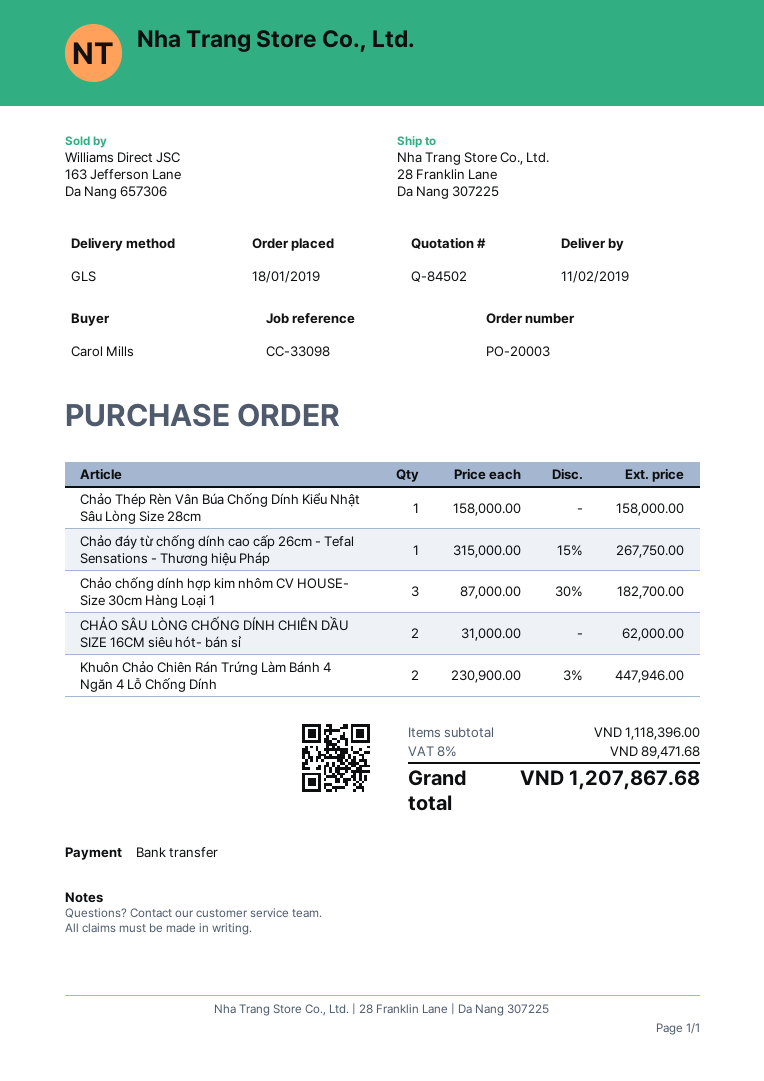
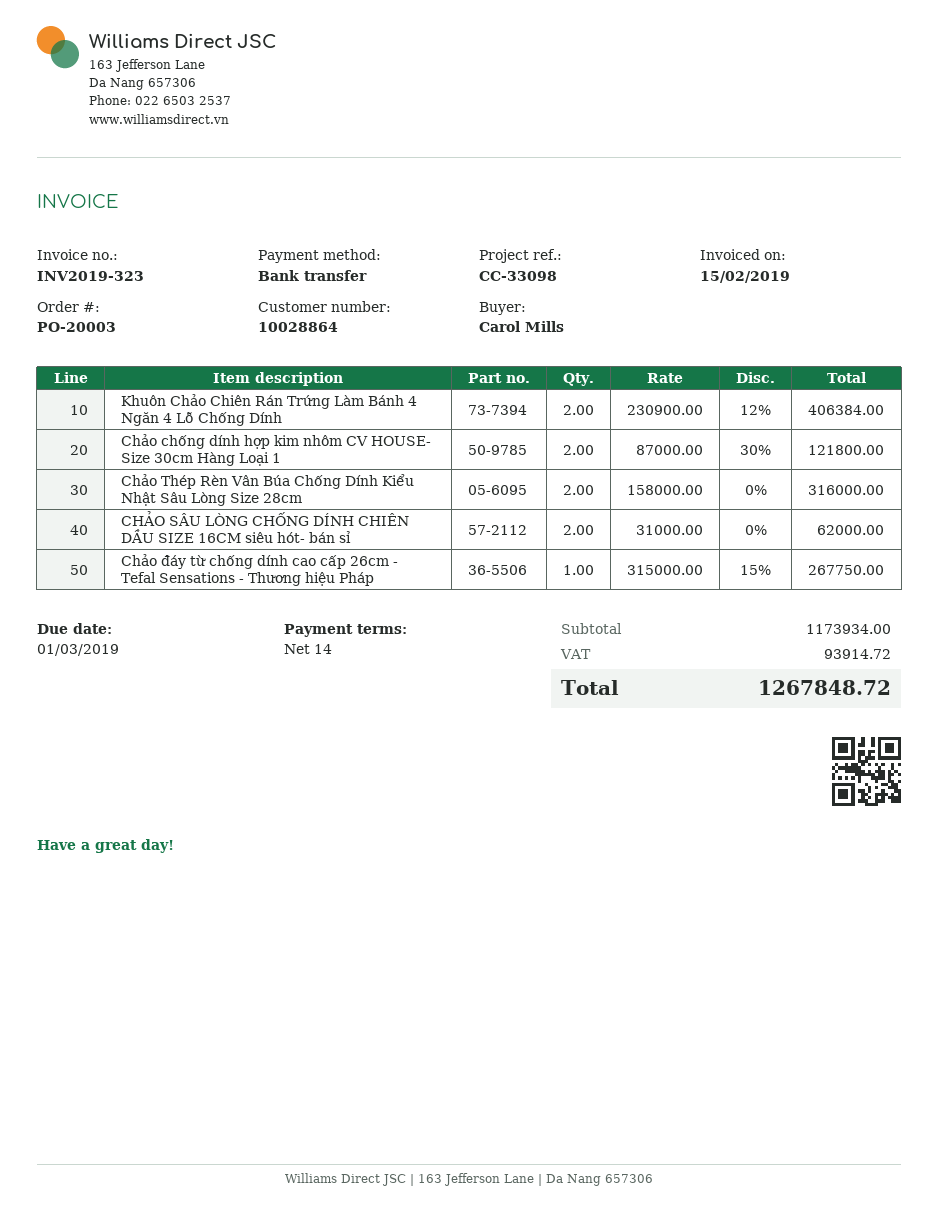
Chảo Thép Rèn Vân Búa Chống Dính Kiểu Nhật Sâu Lòng Size 28cm: 1 x 158000.00 = 158000.00 -> 2 x 158000.00 = 316000.00
Chảo chống dính hợp kim nhôm CV HOUSE- Size 30cm Hàng Loại 1: 3 x 87000.00 - 30% = 182700.00 -> 2 x 87000.00 - 30% = 121800.00
Khuôn Chảo Chiên Rán Trứng Làm Bánh 4 Ngăn 4 Lỗ Chống Dính: 2 x 230900.00 - 3% = 447946.00 -> 2 x 230900.00 - 12% = 406384.00
subtotal: 1118396.00 -> 1173934.00
tax: 89471.68 -> 93914.72
total: 1207867.68 -> 1267848.72

